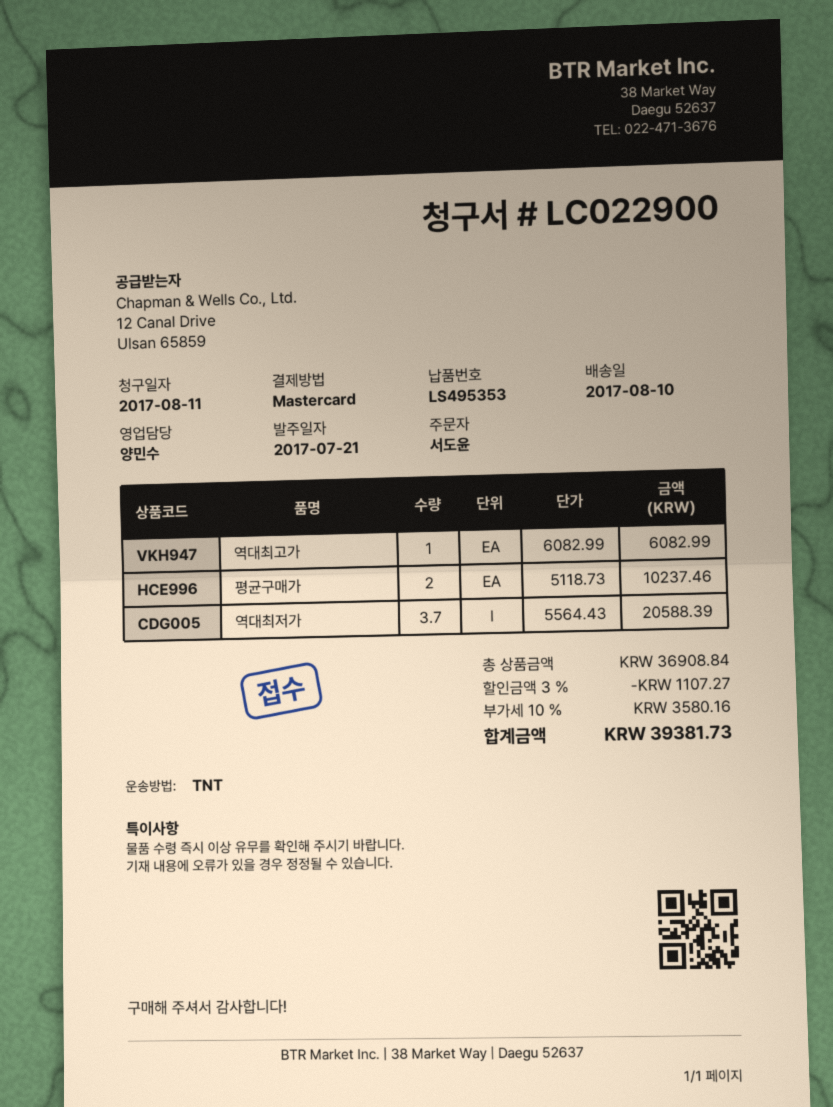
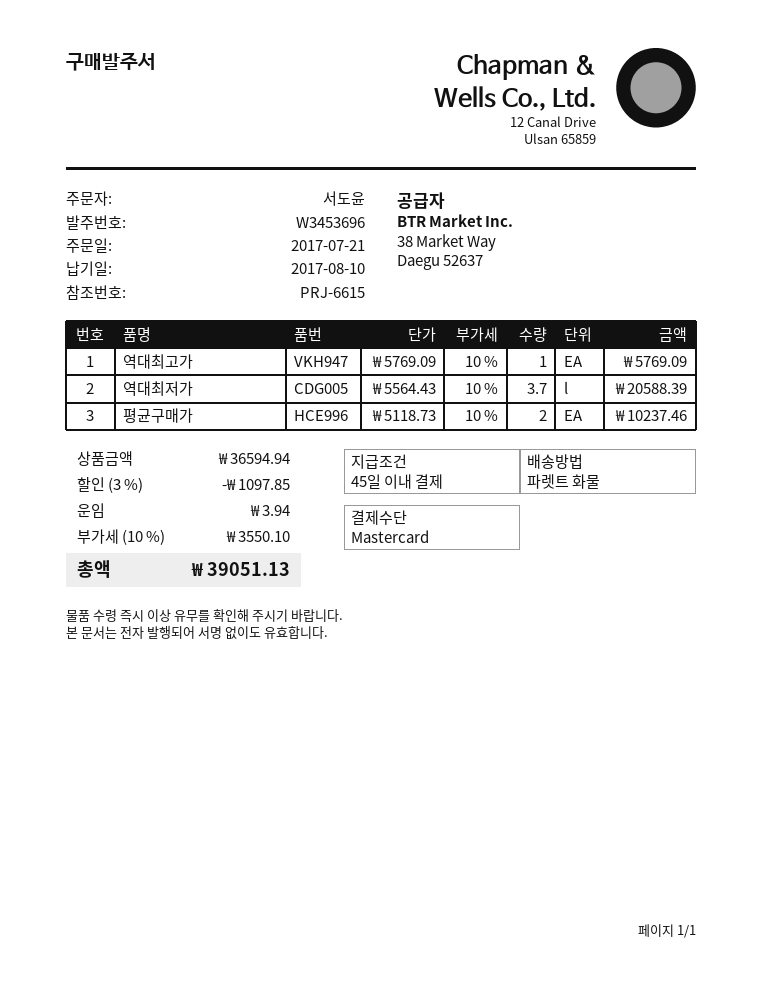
shipping method: TNT -> pallet freight
역대최고가: 1 x 6082.99 = 6082.99 -> 1 x 5769.09 = 5769.09
subtotal: 36908.84 -> 36594.94
discount: 3% = 1107.27 -> 3% = 1097.85
shipping: none -> 3.94
tax: 10% = 3580.16 -> 10% = 3550.10
total: 39381.73 -> 39051.13

